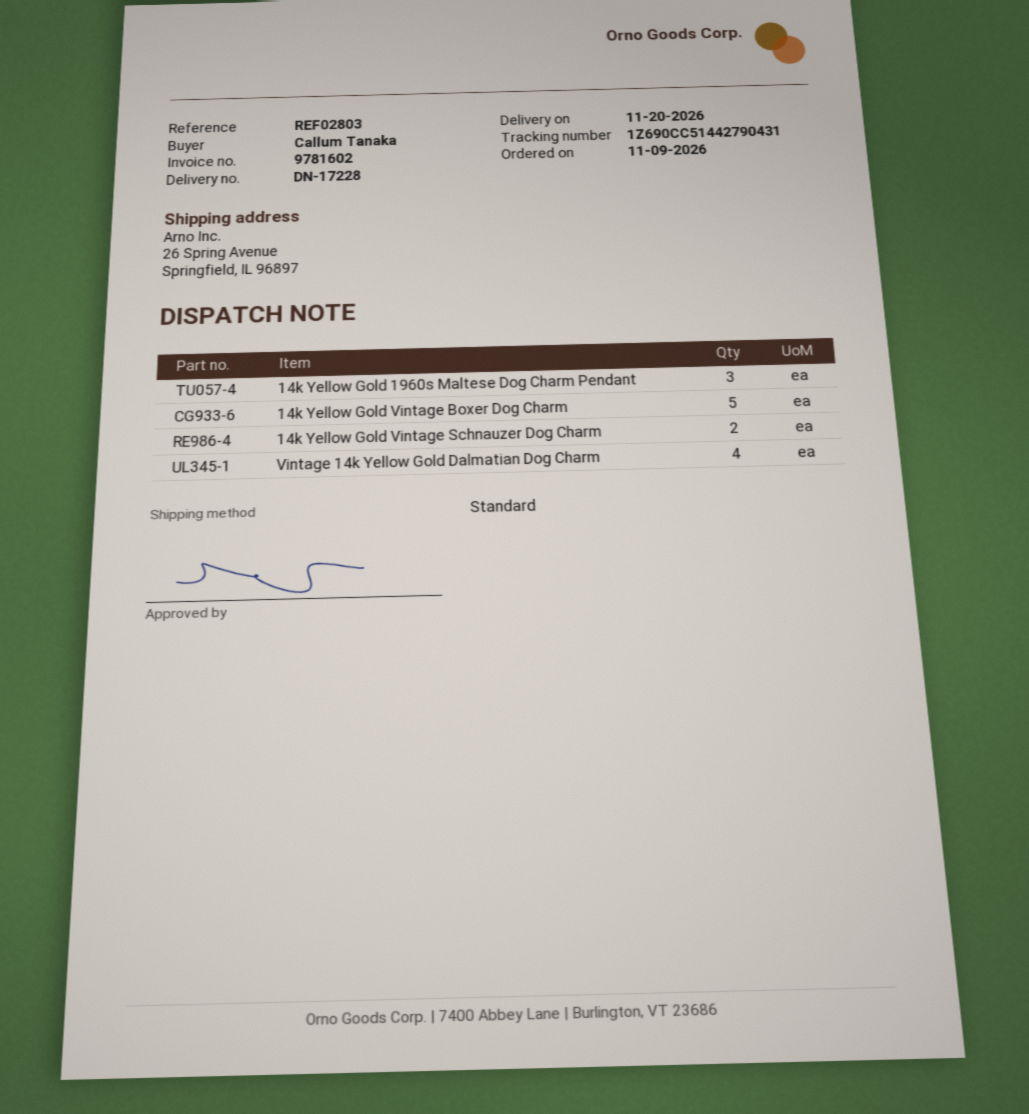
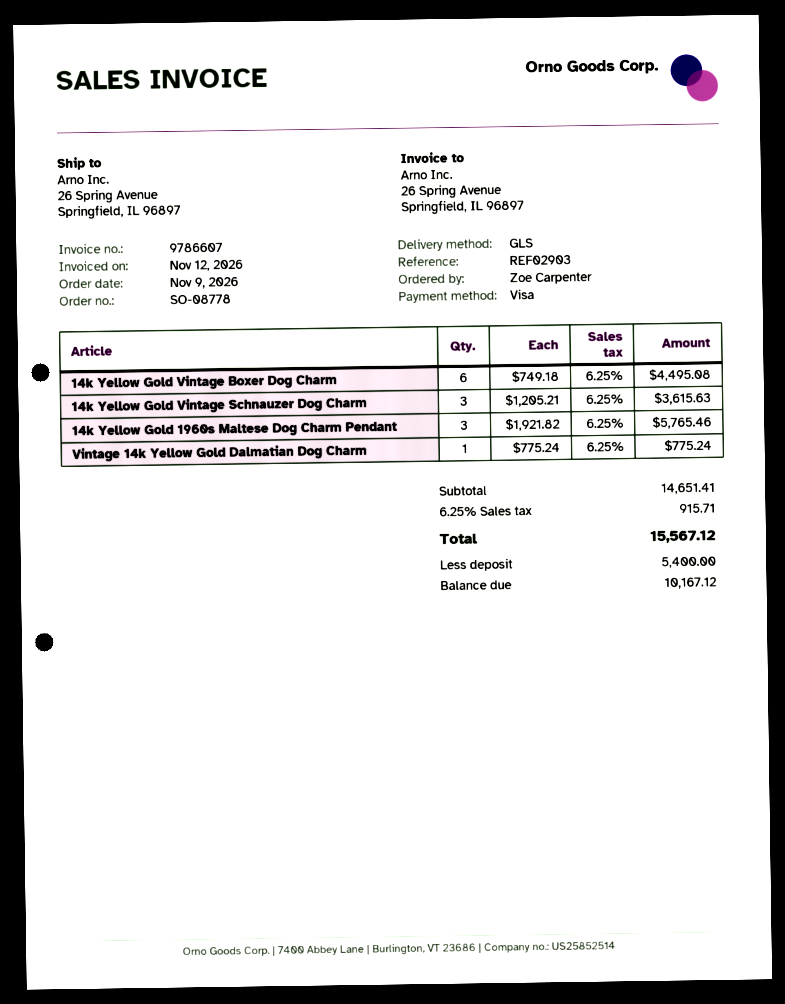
invoice number: 9781602 -> 9786607
reference: REF02803 -> REF02903
ordered by: Callum Tanaka -> Zoe Carpenter
shipping method: standard -> GLS
14k Yellow Gold Vintage Boxer Dog Charm: 5 -> 6
14k Yellow Gold Vintage Schnauzer Dog Charm: 2 -> 3
Vintage 14k Yellow Gold Dalmatian Dog Charm: 4 -> 1

